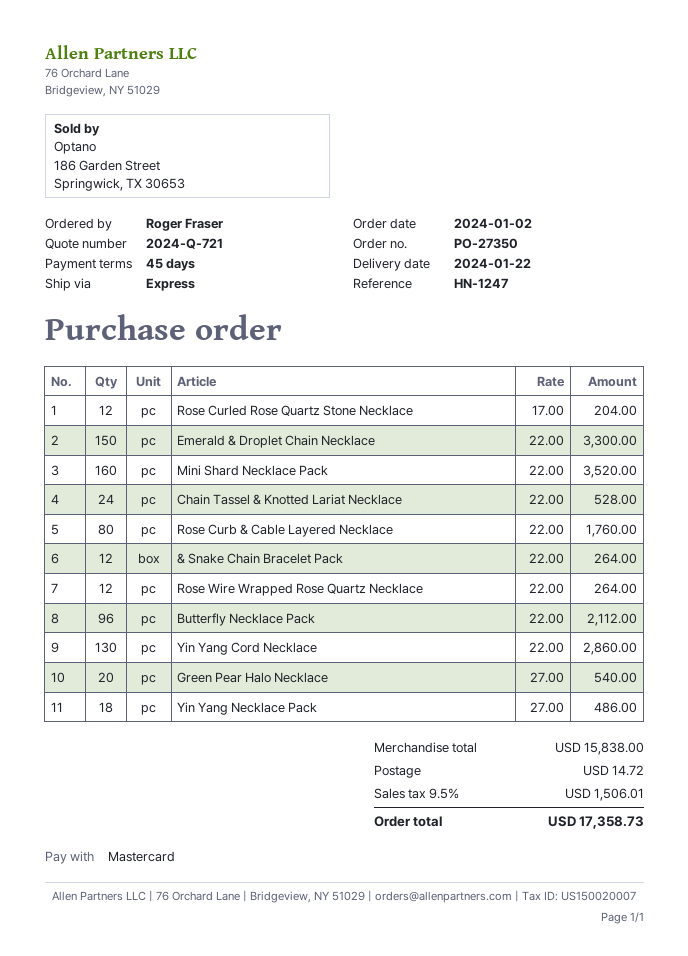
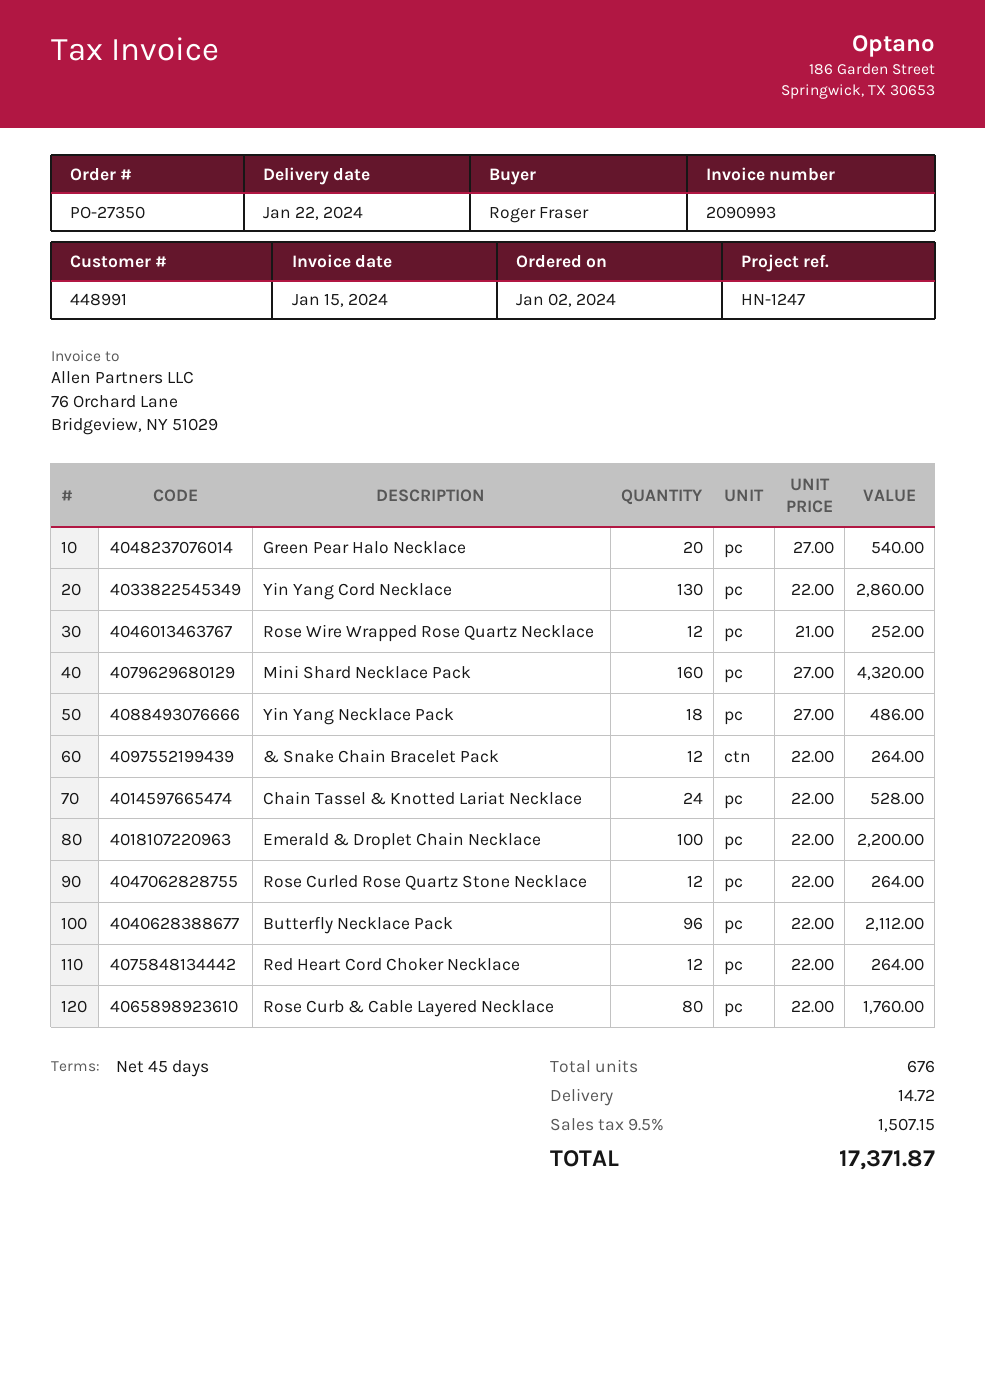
Rose Curled Rose Quartz Stone Necklace: 12 x 17.00 = 204.00 -> 12 x 22.00 = 264.00
Emerald & Droplet Chain Necklace: 150 x 22.00 = 3300.00 -> 100 x 22.00 = 2200.00
Mini Shard Necklace Pack: 160 x 22.00 = 3520.00 -> 160 x 27.00 = 4320.00
Rose Wire Wrapped Rose Quartz Necklace: 12 x 22.00 = 264.00 -> 12 x 21.00 = 252.00
Red Heart Cord Choker Necklace: none -> 12 x 22.00 = 264.00
tax: 9.5% = 1506.01 -> 9.5% = 1507.15
total: 17358.73 -> 17371.87

